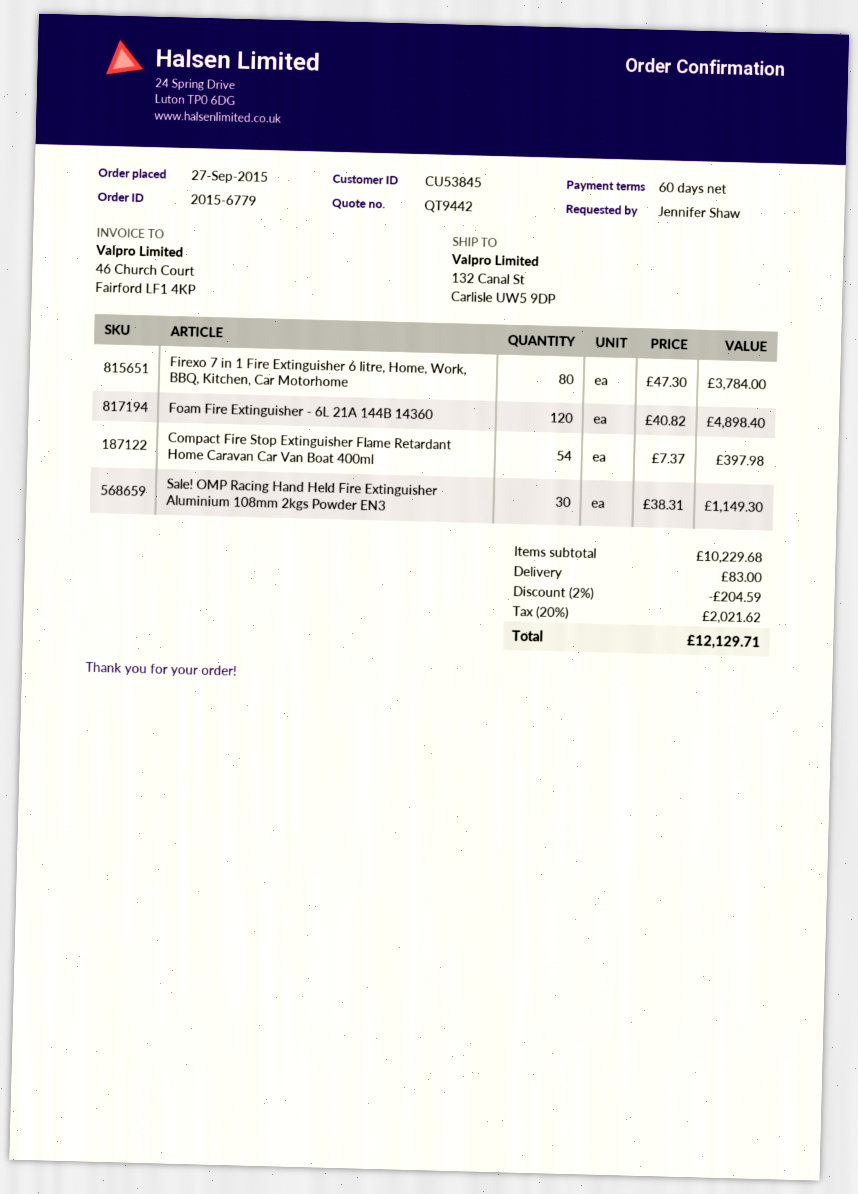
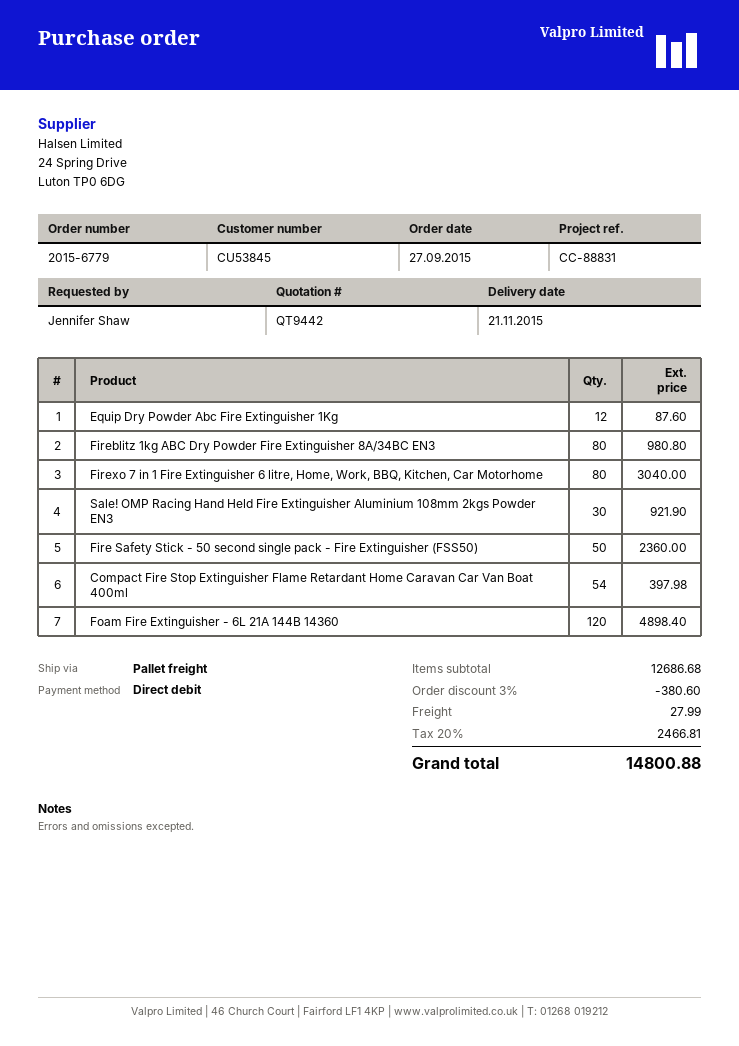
Firexo 7 in 1 Fire Extinguisher 6 litre, Home, Work, BBQ, Kitchen, Car Motorhome: 80 for 3784.00 -> 80 for 3040.00
Sale! OMP Racing Hand Held Fire Extinguisher Aluminium 108mm 2kgs Powder EN3: 30 for 1149.30 -> 30 for 921.90
Equip Dry Powder Abc Fire Extinguisher 1Kg: none -> 12 for 87.60
Fireblitz 1kg ABC Dry Powder Fire Extinguisher 8A/34BC EN3: none -> 80 for 980.80
Fire Safety Stick - 50 second single pack - Fire Extinguisher (FSS50): none -> 50 for 2360.00
subtotal: 10229.68 -> 12686.68
discount: 2% = 204.59 -> 3% = 380.60
shipping: 83.00 -> 27.99
tax: 20% = 2021.62 -> 20% = 2466.81
total: 12129.71 -> 14800.88

